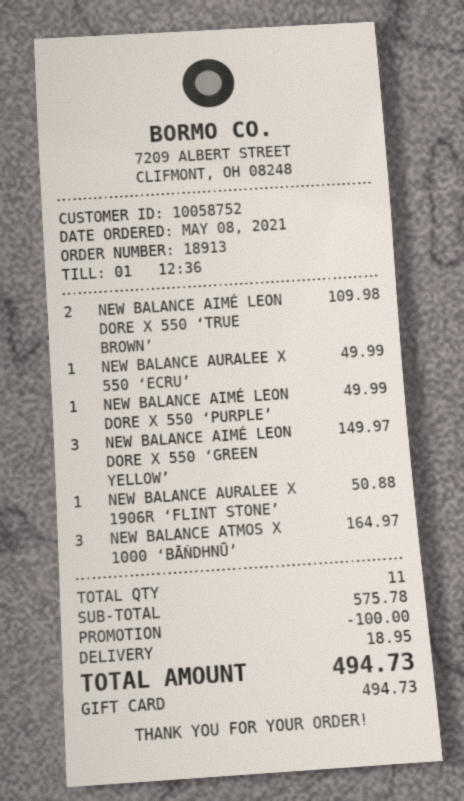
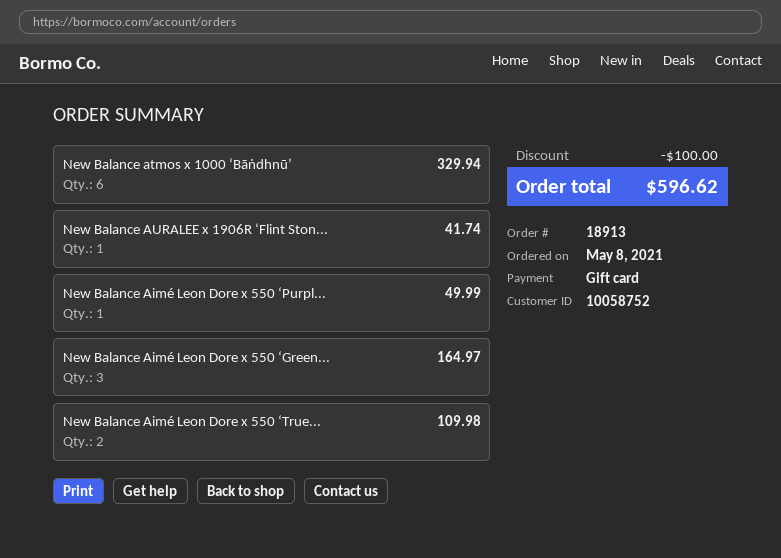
NEW BALANCE AURALEE X 550 ‘ECRU’: 1 for 49.99 -> none
NEW BALANCE AIMÉ LEON DORE X 550 ‘GREEN YELLOW’: 3 for 149.97 -> 3 for 164.97
NEW BALANCE AURALEE X 1906R ‘FLINT STONE’: 1 for 50.88 -> 1 for 41.74
NEW BALANCE ATMOS X 1000 ‘BĀṄDHNŪ’: 3 for 164.97 -> 6 for 329.94
shipping: 18.95 -> none
total: 494.73 -> 596.62

